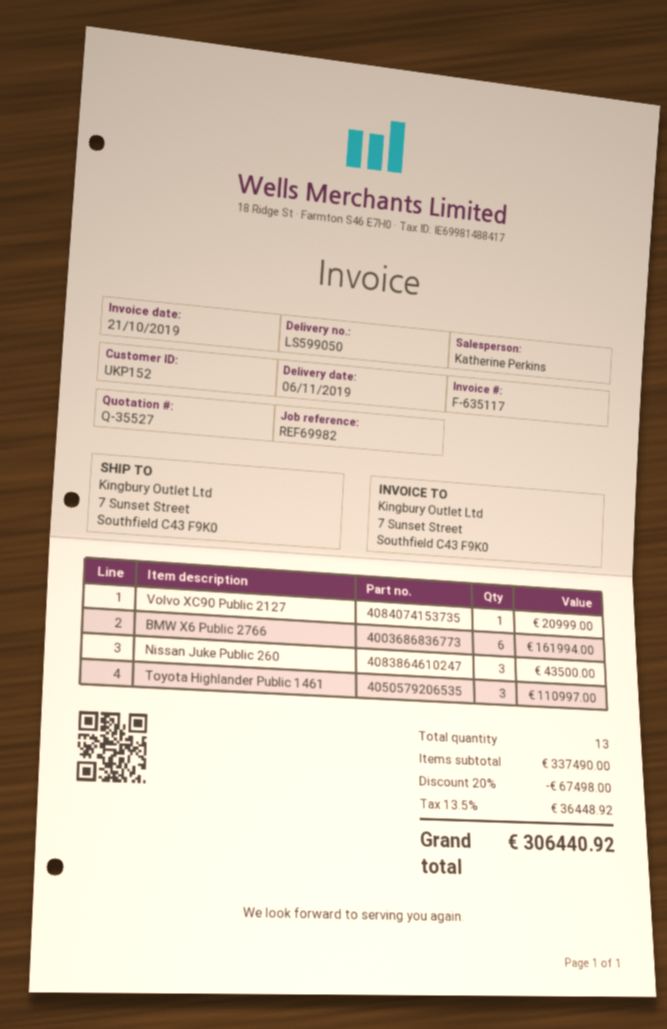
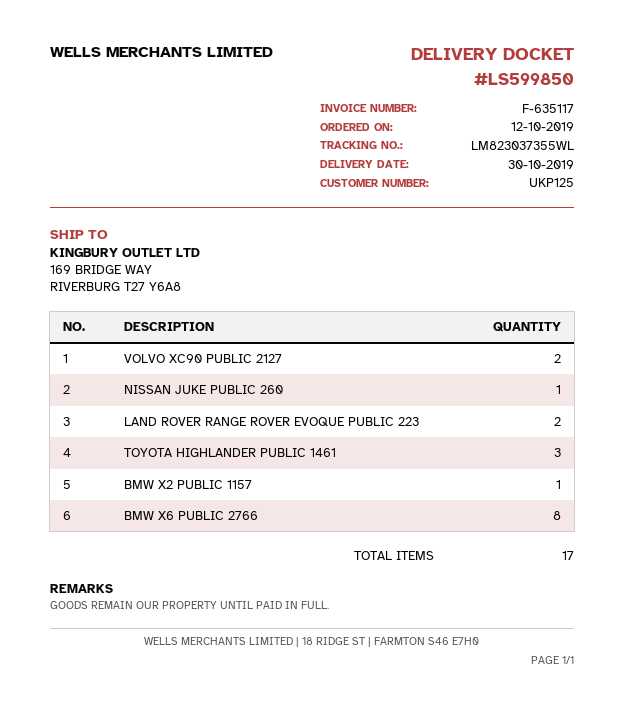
delivery note number: LS599050 -> LS599850
delivery date: 2019-11-06 -> 2019-10-30
customer number: UKP152 -> UKP125
ship to: 7 Sunset Street, Southfield C43 F9K0 -> 169 BRIDGE WAY, RIVERBURG T27 Y6A8
Volvo XC90 Public 2127: 1 -> 2
BMW X6 Public 2766: 6 -> 8
Nissan Juke Public 260: 3 -> 1
LAND ROVER RANGE ROVER EVOQUE PUBLIC 223: none -> 2
BMW X2 PUBLIC 1157: none -> 1
total quantity: 13 -> 17

